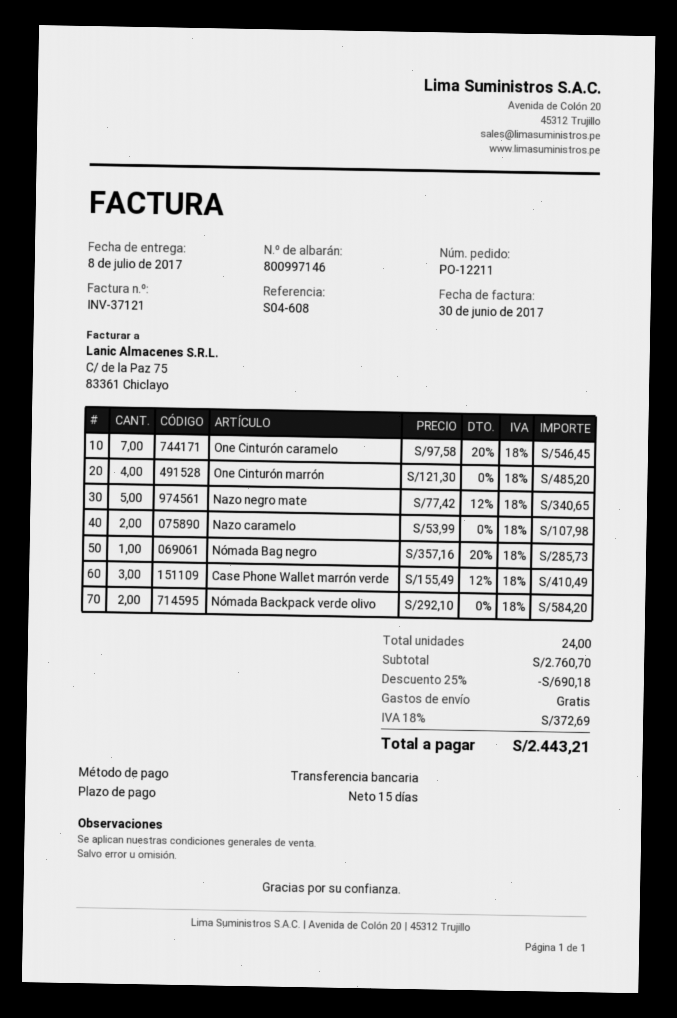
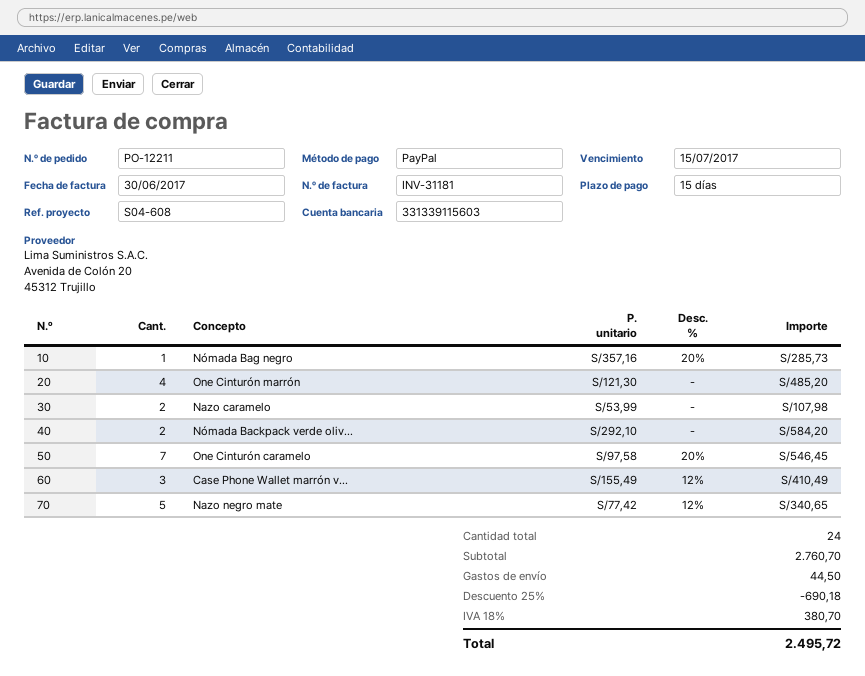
invoice number: INV-37121 -> INV-31181
payment method: bank transfer -> PayPal
shipping: 0.00 -> 44.50
tax: 18% = 372.69 -> 18% = 380.70
total: 2443.21 -> 2495.72

